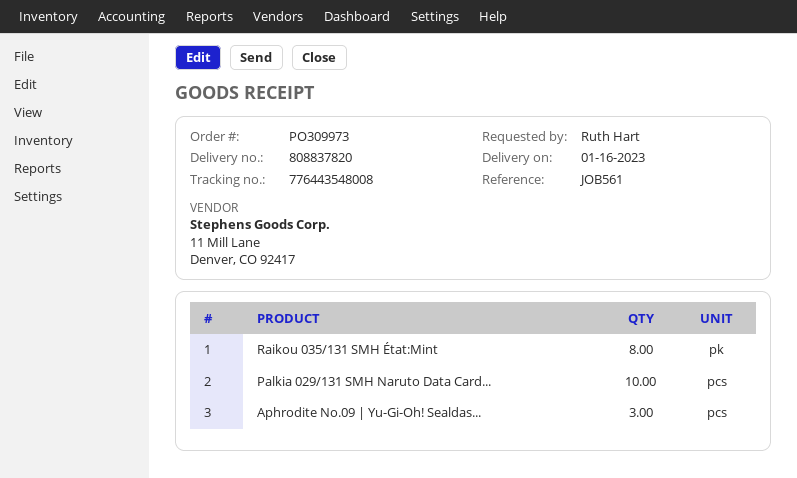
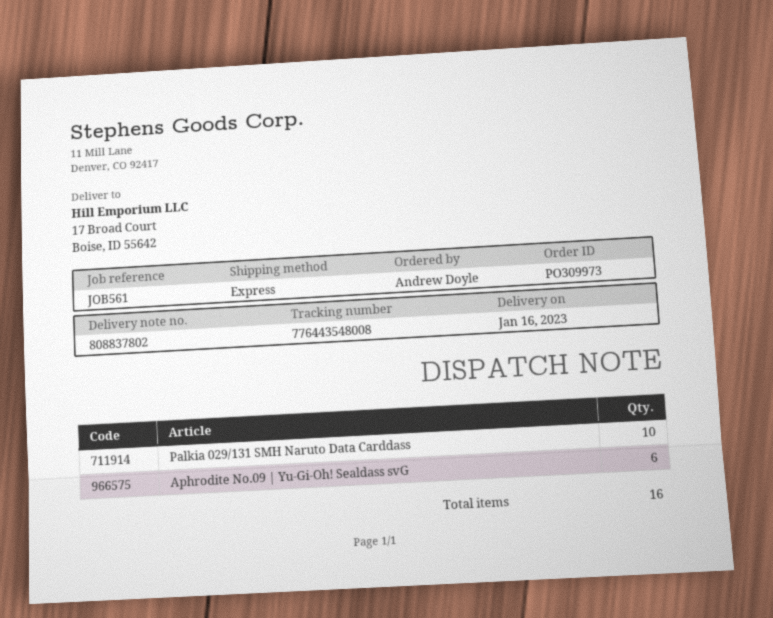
delivery note number: 808837820 -> 808837802
ordered by: Ruth Hart -> Andrew Doyle
Raikou 035/131 SMH État:Mint: 8 -> none
Aphrodite No.09 | Yu-Gi-Oh! Sealdas...: 3 -> 6

